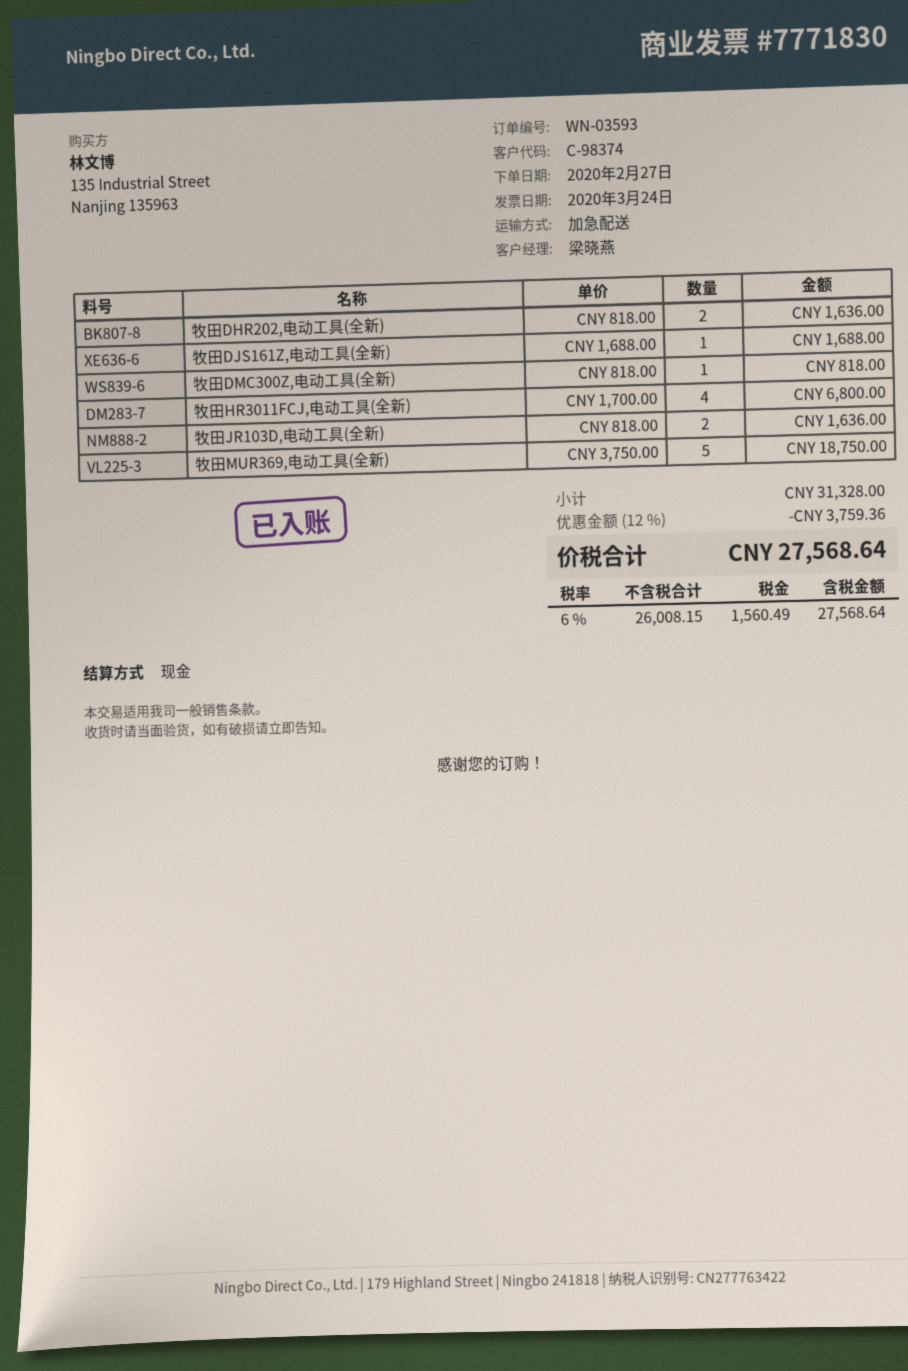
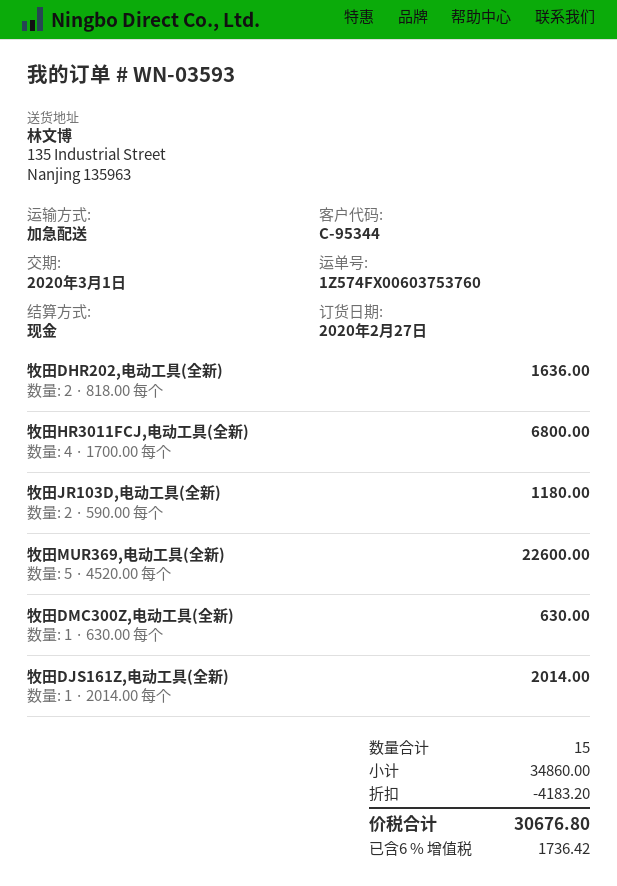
customer number: C-98374 -> C-95344
牧田DJS161Z,电动工具(全新): 1 x 1688.00 = 1688.00 -> 1 x 2014.00 = 2014.00
牧田DMC300Z,电动工具(全新): 1 x 818.00 = 818.00 -> 1 x 630.00 = 630.00
牧田JR103D,电动工具(全新): 2 x 818.00 = 1636.00 -> 2 x 590.00 = 1180.00
牧田MUR369,电动工具(全新): 5 x 3750.00 = 18750.00 -> 5 x 4520.00 = 22600.00
subtotal: 31328.00 -> 34860.00
discount: 3759.36 -> 4183.20
tax: 6% = 1560.49 -> 6% = 1736.42
total: 27568.64 -> 30676.80

